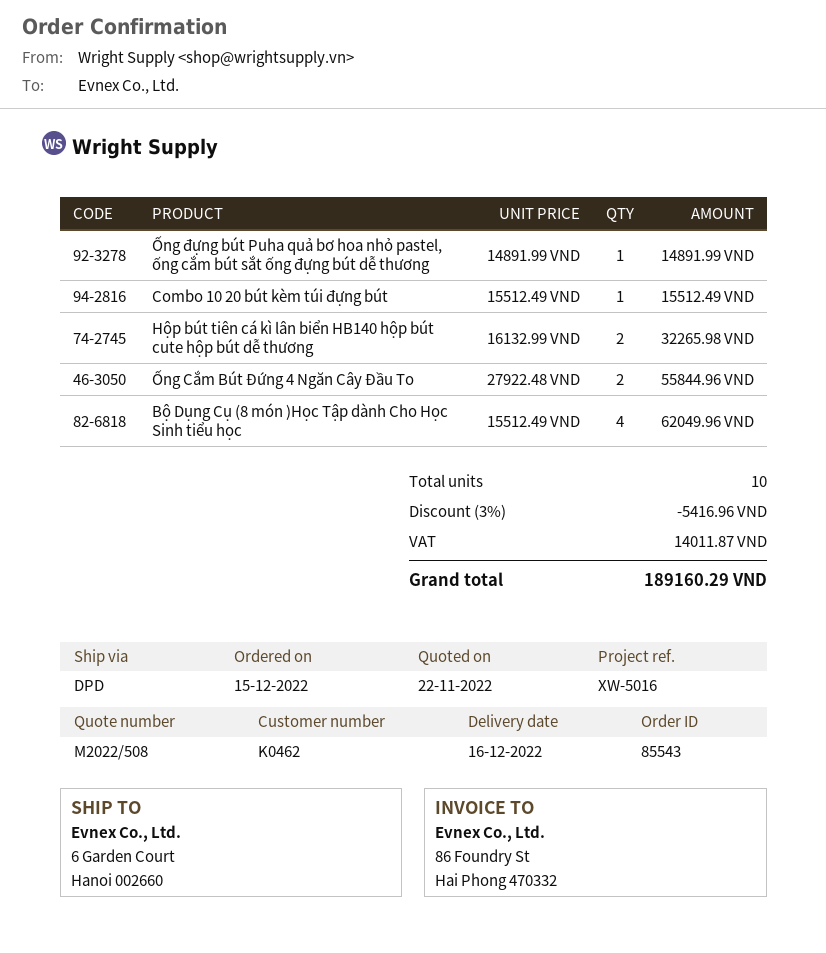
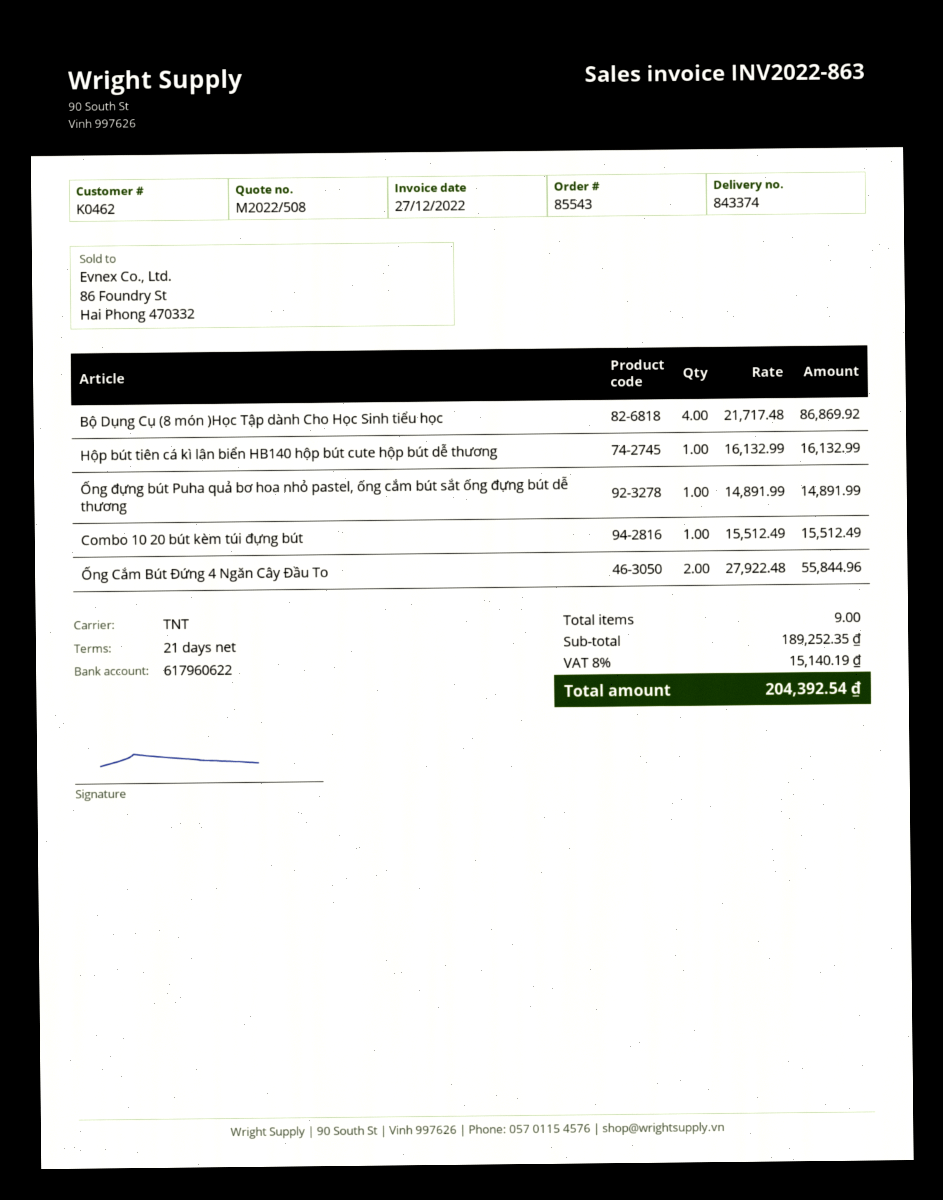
shipping method: DPD -> TNT
Hộp bút tiên cá kì lân biển HB140 hộp bút cute hộp bút dễ thương: 2 x 16132.99 = 32265.98 -> 1 x 16132.99 = 16132.99
Bộ Dụng Cụ (8 món )Học Tập dành Cho Học Sinh tiểu học: 4 x 15512.49 = 62049.96 -> 4 x 21717.48 = 86869.92
total quantity: 10 -> 9
discount: 3% = 5416.96 -> none
tax: 14011.87 -> 15140.19
total: 189160.29 -> 204392.54

